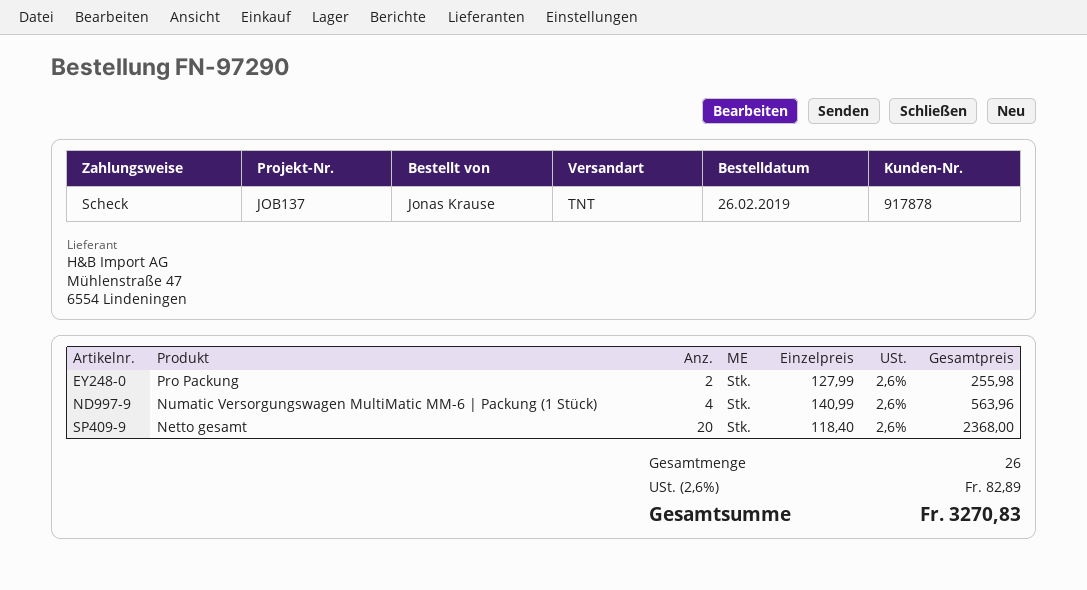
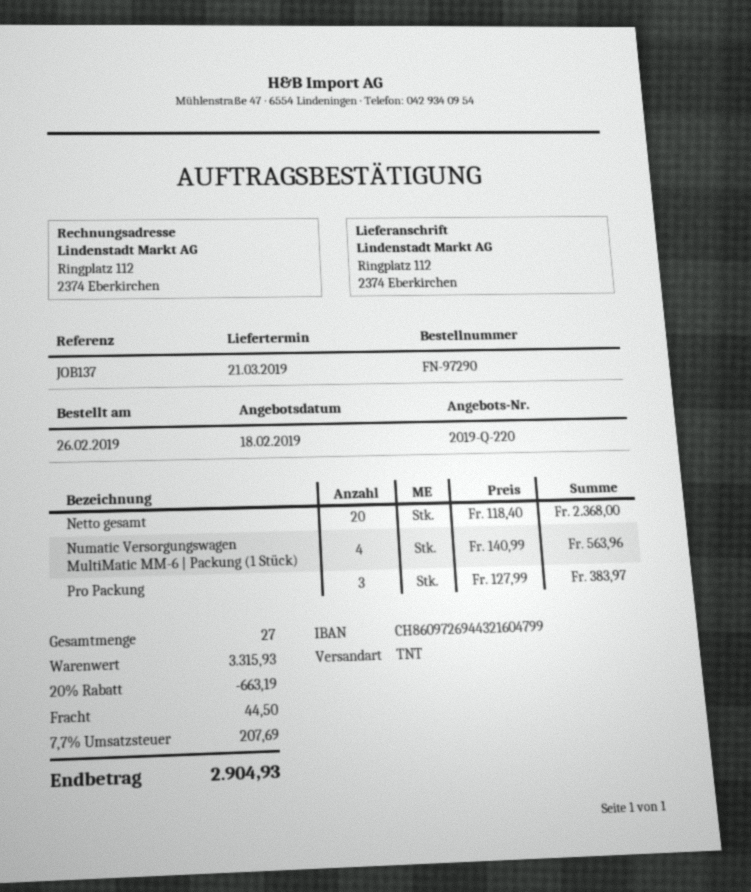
Pro Packung: 2 x 127.99 = 255.98 -> 3 x 127.99 = 383.97
total quantity: 26 -> 27
discount: none -> 20% = 663.19
shipping: none -> 44.50
tax: 2.6% = 82.89 -> 7.7% = 207.69
total: 3270.83 -> 2904.93

